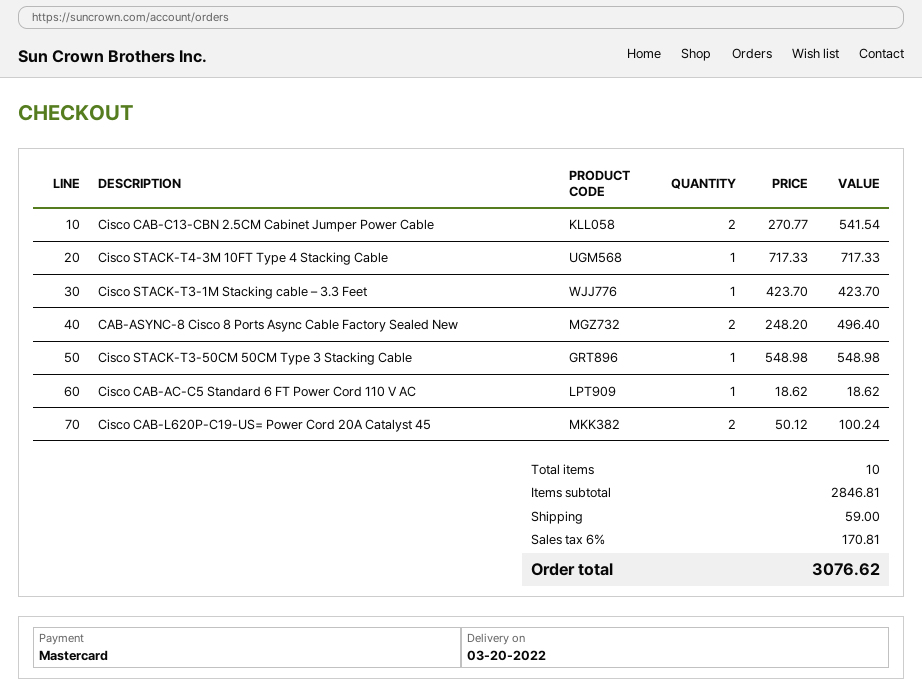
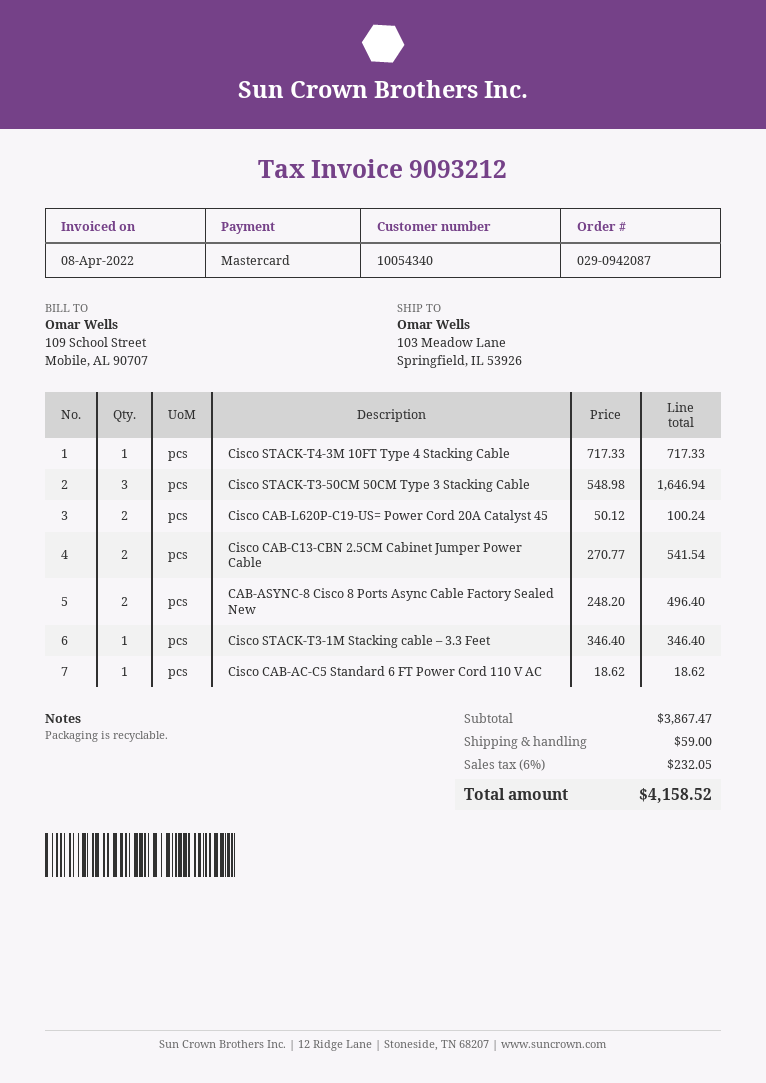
Cisco STACK-T3-1M Stacking cable – 3.3 Feet: 1 x 423.70 = 423.70 -> 1 x 346.40 = 346.40
Cisco STACK-T3-50CM 50CM Type 3 Stacking Cable: 1 x 548.98 = 548.98 -> 3 x 548.98 = 1646.94
subtotal: 2846.81 -> 3867.47
tax: 6% = 170.81 -> 6% = 232.05
total: 3076.62 -> 4158.52

